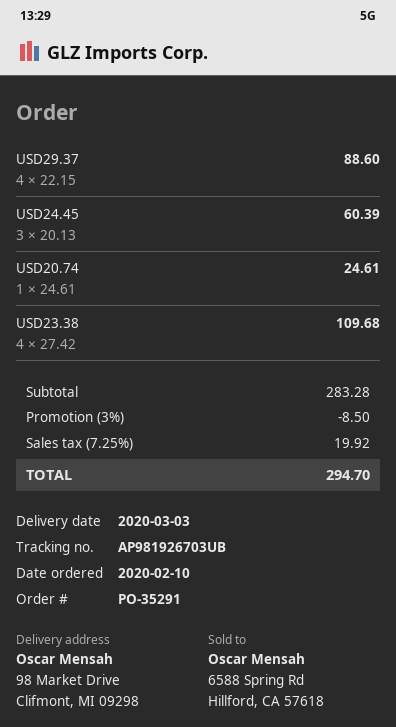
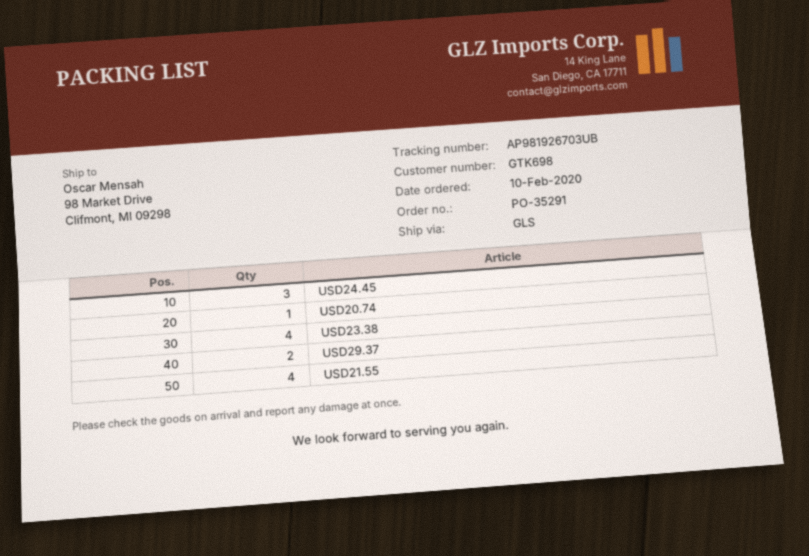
USD29.37: 4 -> 2
USD21.55: none -> 4

